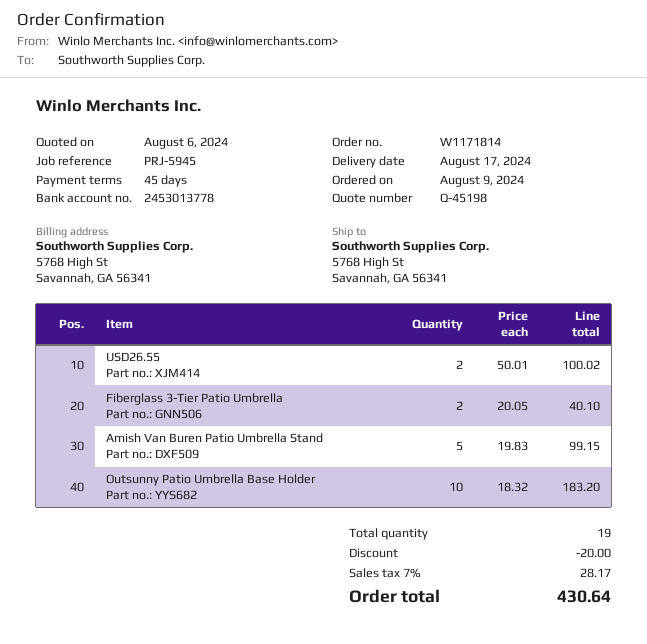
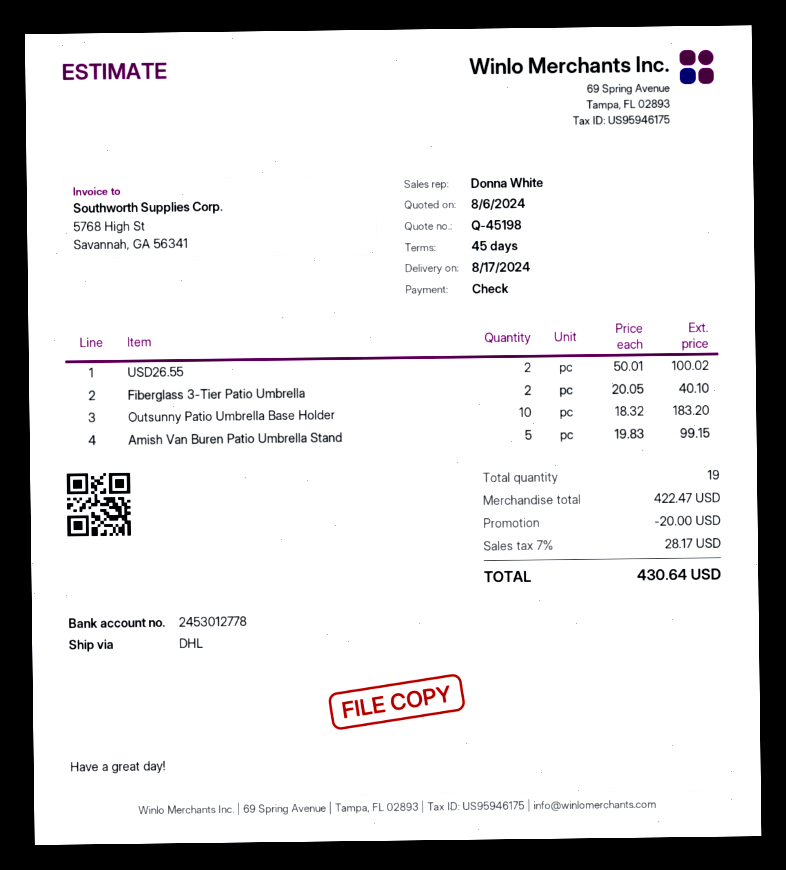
bank account: 2453013778 -> 2453012778

